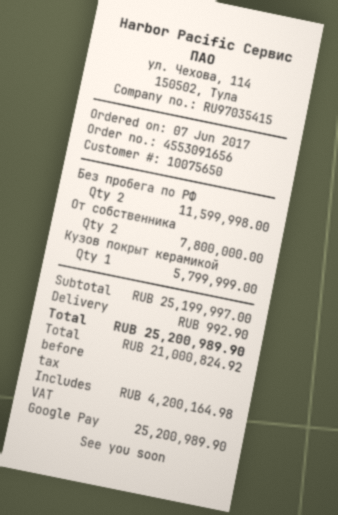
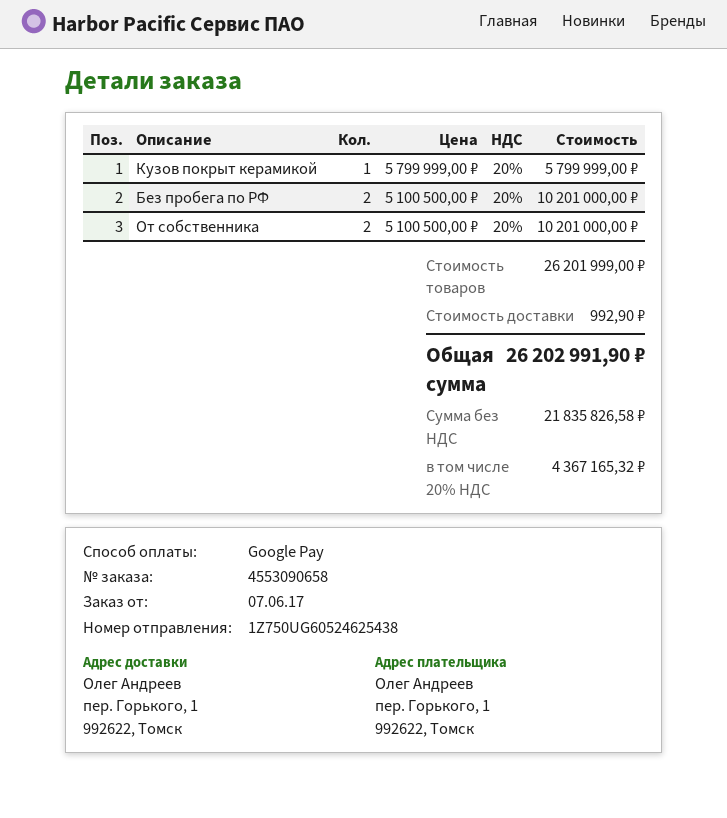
order number: 4553091656 -> 4553090658
Без пробега по РФ: 2 for 11599998.00 -> 2 for 10201000.00
От собственника: 2 for 7800000.00 -> 2 for 10201000.00
subtotal: 25199997.00 -> 26201999.00
net: 21000824.92 -> 21835826.58
tax: 4200164.98 -> 4367165.32
total: 25200989.90 -> 26202991.90

